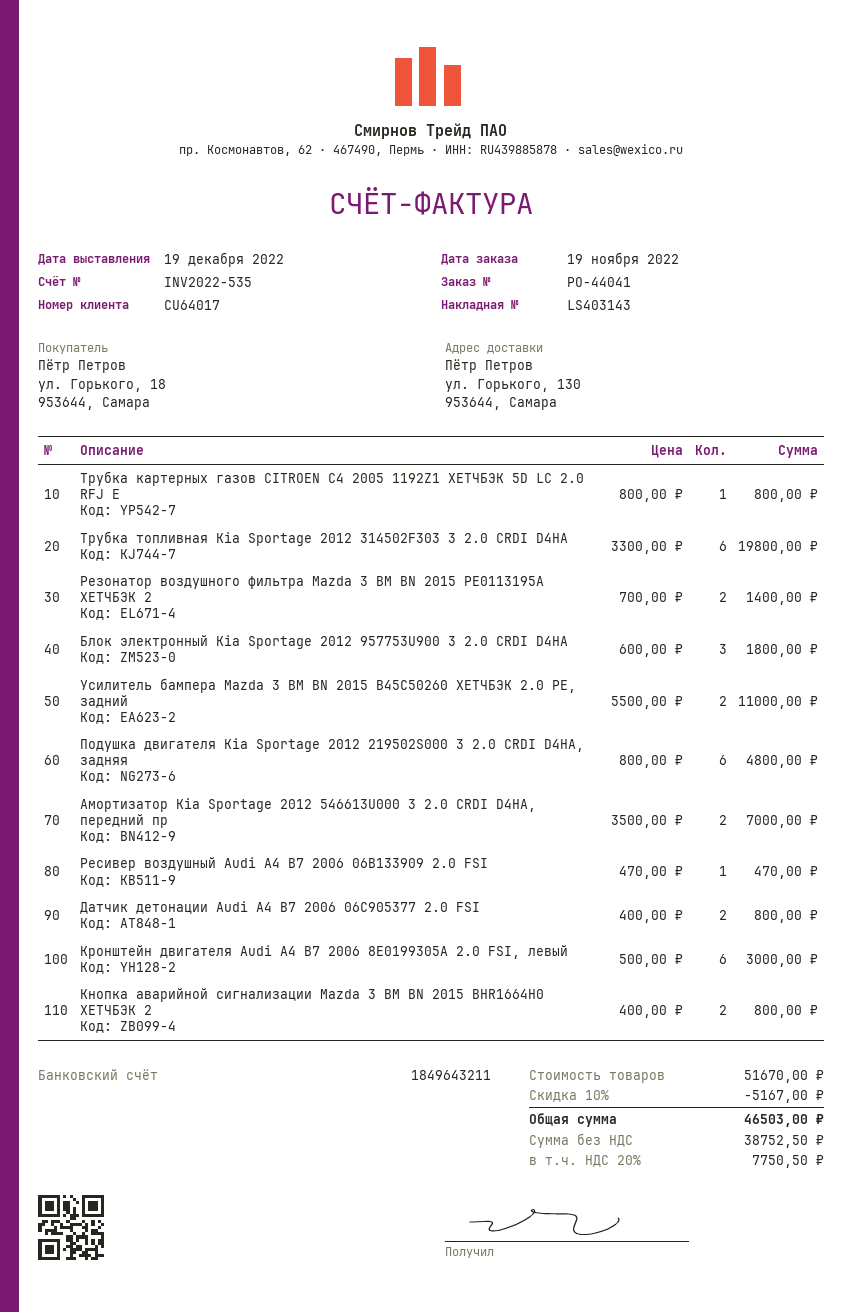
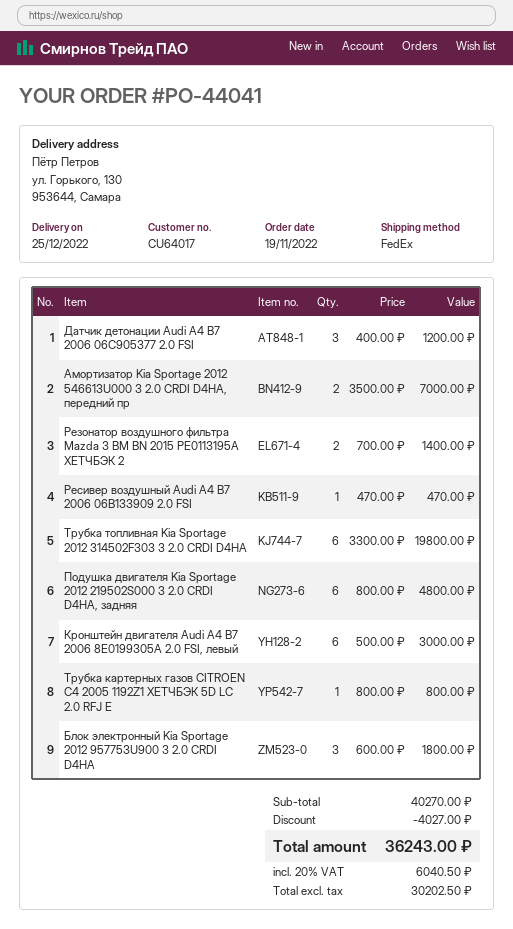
Усилитель бампера Mazda 3 BM BN 2015 B45C50260 ХЕТЧБЭК 2.0 PE, задний: 2 x 5500.00 = 11000.00 -> none
Датчик детонации Audi A4 B7 2006 06C905377 2.0 FSI: 2 x 400.00 = 800.00 -> 3 x 400.00 = 1200.00
Кнопка аварийной сигнализации Mazda 3 BM BN 2015 BHR1664H0 ХЕТЧБЭК 2: 2 x 400.00 = 800.00 -> none
subtotal: 51670.00 -> 40270.00
discount: 5167.00 -> 4027.00
net: 38752.50 -> 30202.50
tax: 20% = 7750.50 -> 20% = 6040.50
total: 46503.00 -> 36243.00

